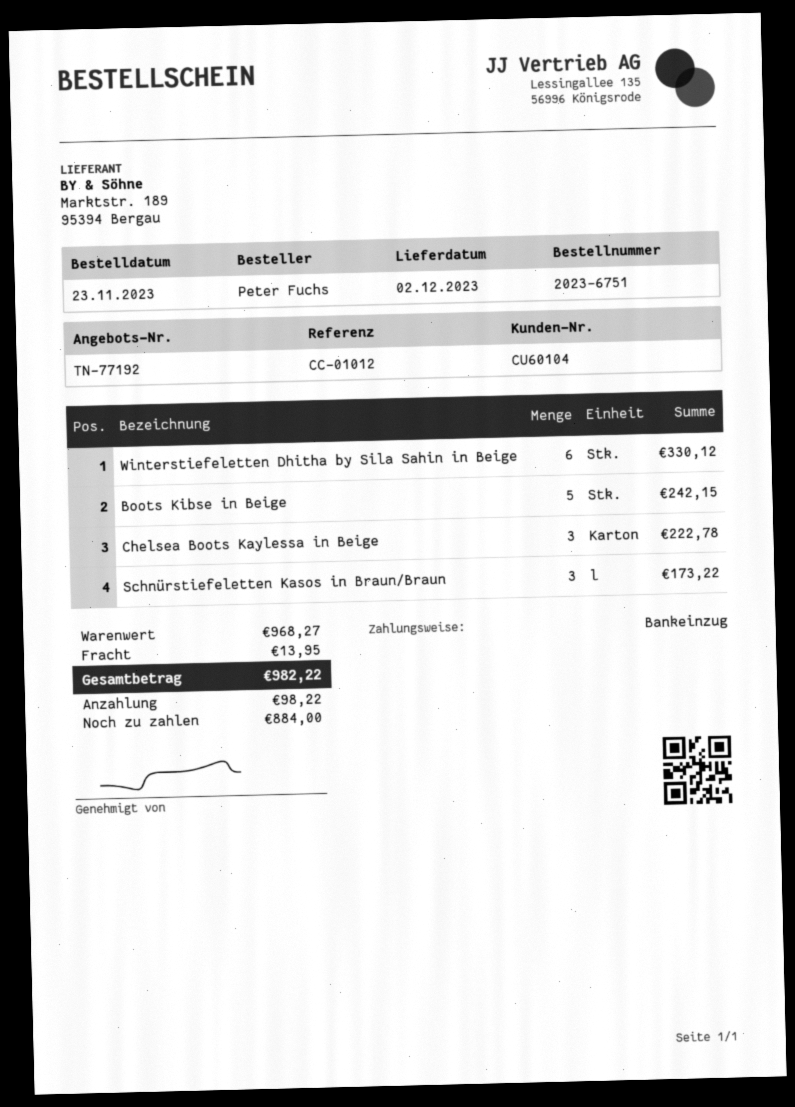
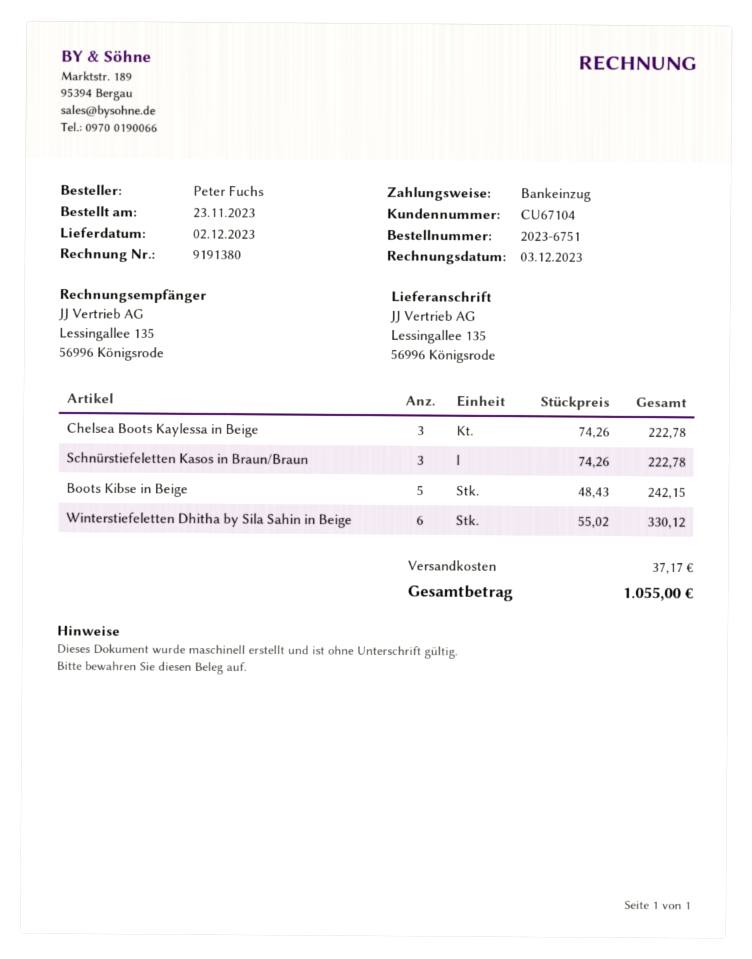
customer number: CU60104 -> CU67104
Schnürstiefeletten Kasos in Braun/Braun: 3 for 173.22 -> 3 for 222.78
shipping: 13.95 -> 37.17
total: 982.22 -> 1055.00

